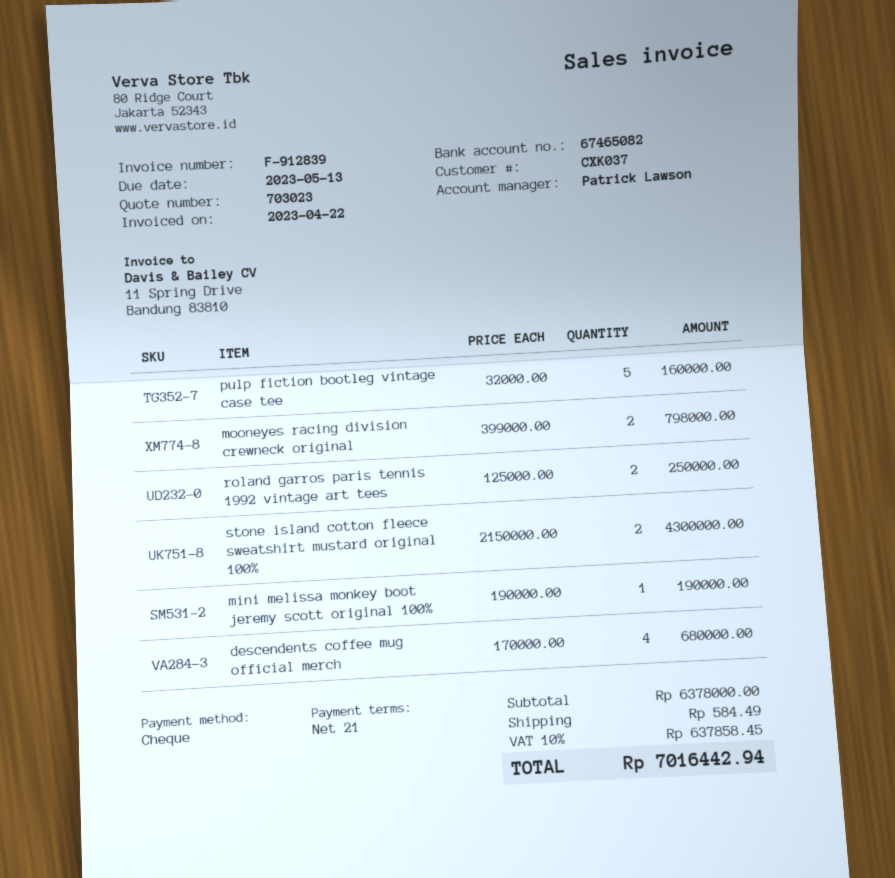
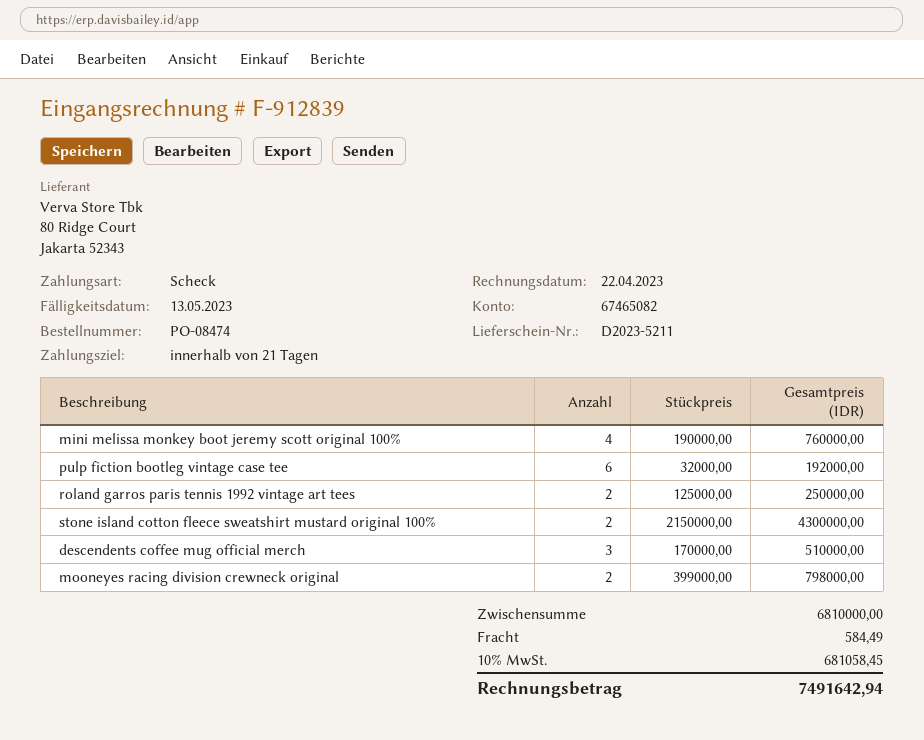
pulp fiction bootleg vintage case tee: 5 x 32000.00 = 160000.00 -> 6 x 32000.00 = 192000.00
mini melissa monkey boot jeremy scott original 100%: 1 x 190000.00 = 190000.00 -> 4 x 190000.00 = 760000.00
descendents coffee mug official merch: 4 x 170000.00 = 680000.00 -> 3 x 170000.00 = 510000.00
subtotal: 6378000.00 -> 6810000.00
tax: 10% = 637858.45 -> 10% = 681058.45
total: 7016442.94 -> 7491642.94

